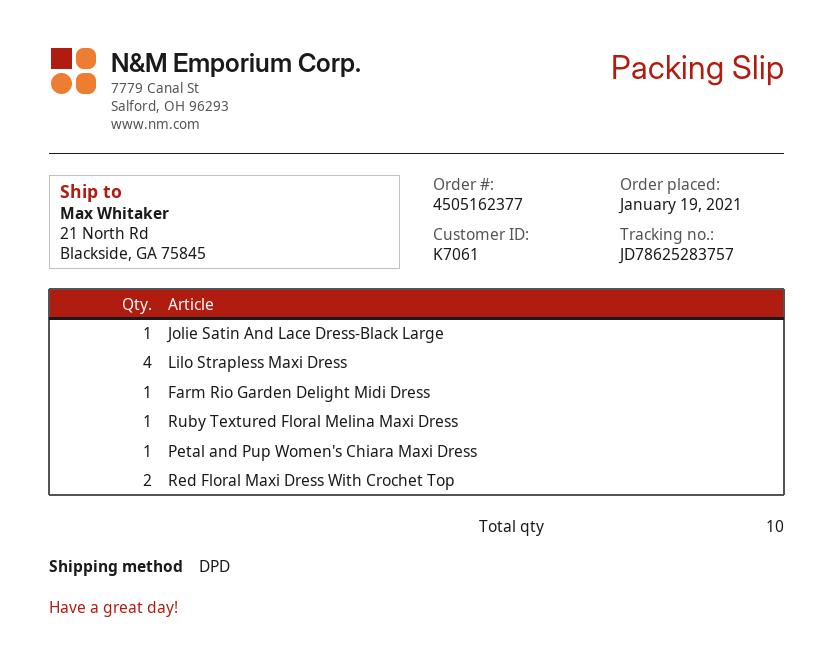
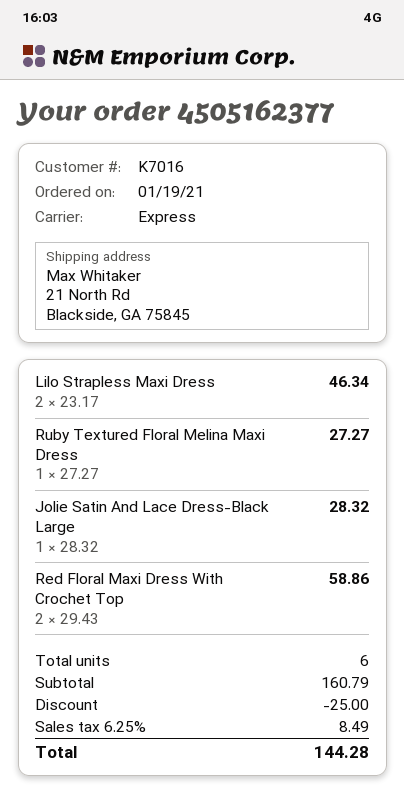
customer number: K7061 -> K7016
shipping method: DPD -> express
Lilo Strapless Maxi Dress: 4 -> 2
Farm Rio Garden Delight Midi Dress: 1 -> none
Petal and Pup Women's Chiara Maxi Dress: 1 -> none
total quantity: 10 -> 6

